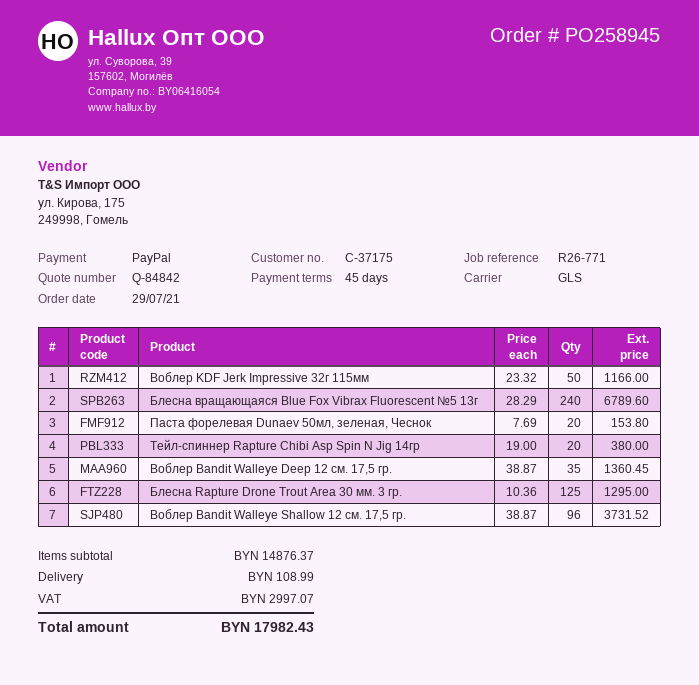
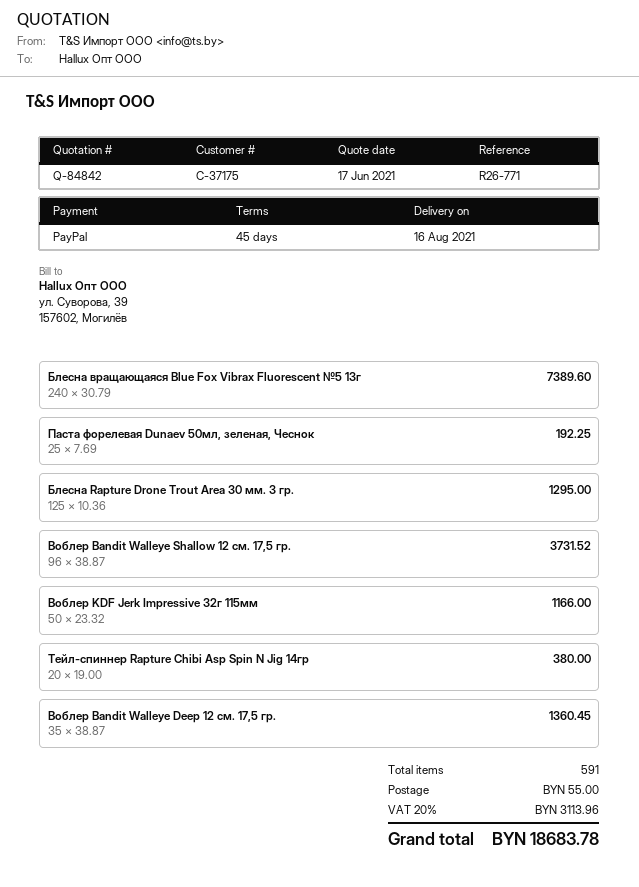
Блесна вращающаяся Blue Fox Vibrax Fluorescent №5 13г: 240 x 28.29 = 6789.60 -> 240 x 30.79 = 7389.60
Паста форелевая Dunaev 50мл, зеленая, Чеснок: 20 x 7.69 = 153.80 -> 25 x 7.69 = 192.25
shipping: 108.99 -> 55.00
tax: 2997.07 -> 3113.96
total: 17982.43 -> 18683.78

